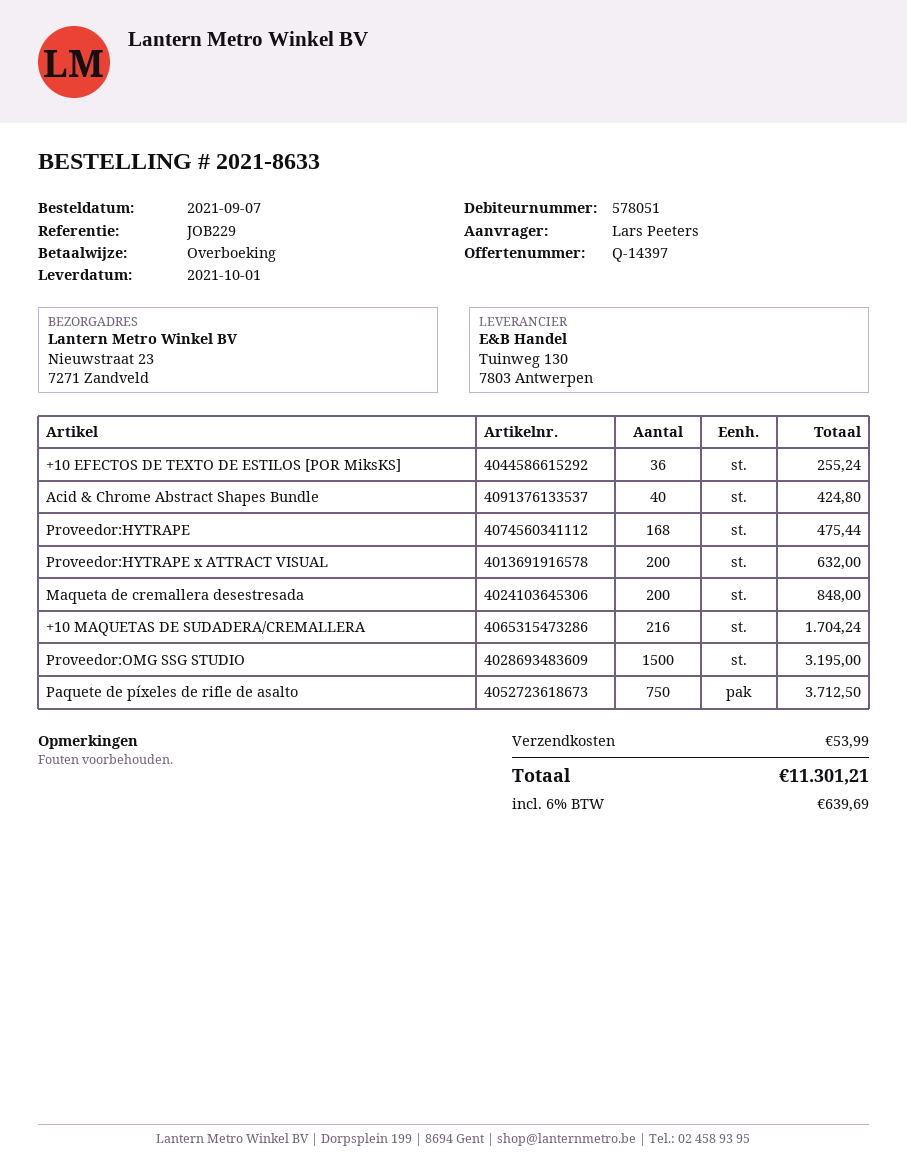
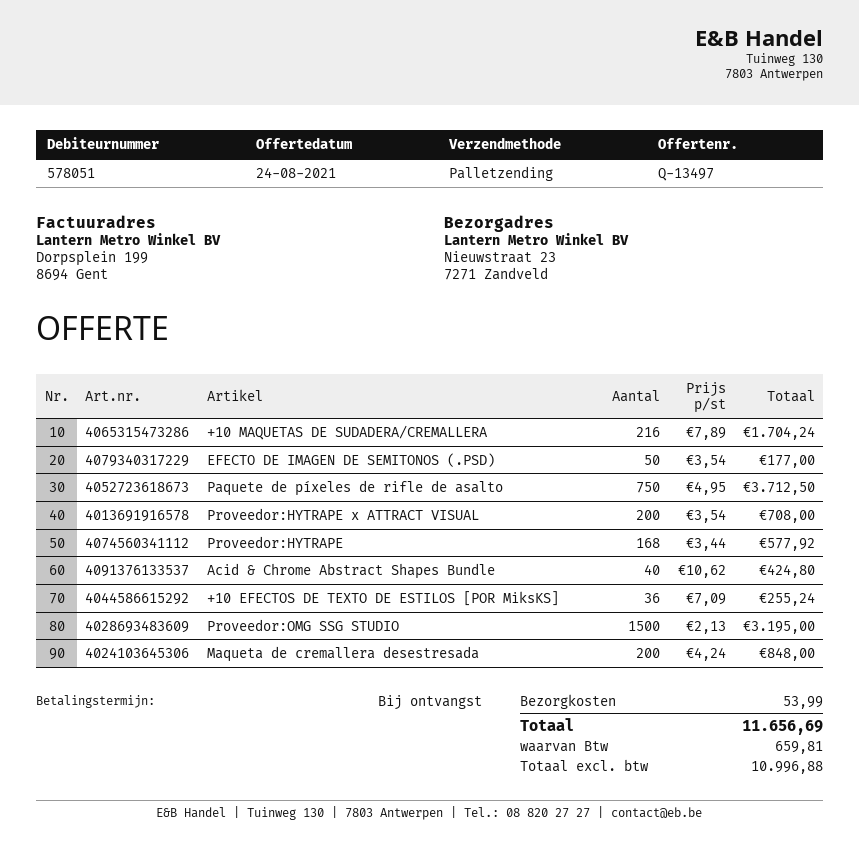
quote number: Q-14397 -> Q-13497
Proveedor:HYTRAPE: 168 for 475.44 -> 168 for 577.92
Proveedor:HYTRAPE x ATTRACT VISUAL: 200 for 632.00 -> 200 for 708.00
EFECTO DE IMAGEN DE SEMITONOS (.PSD): none -> 50 for 177.00
tax: 639.69 -> 659.81
total: 11301.21 -> 11656.69

